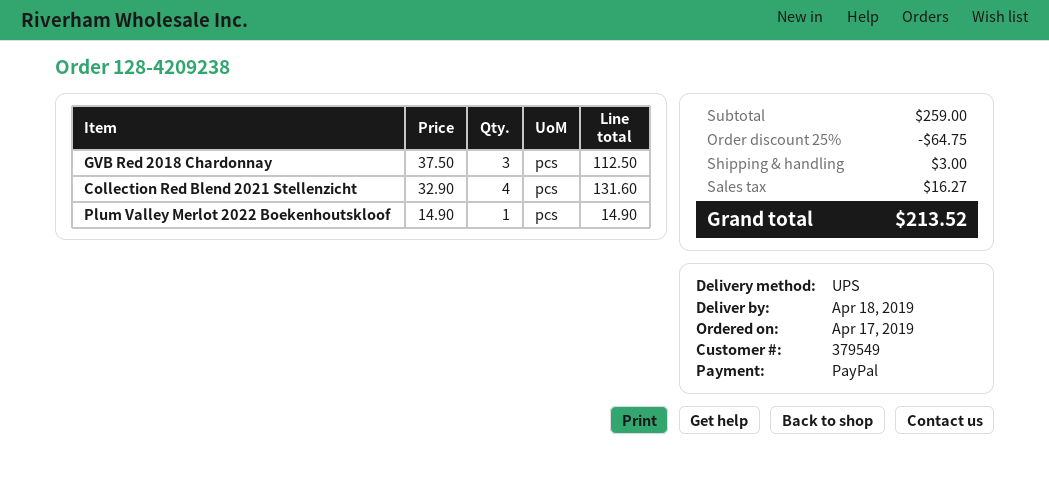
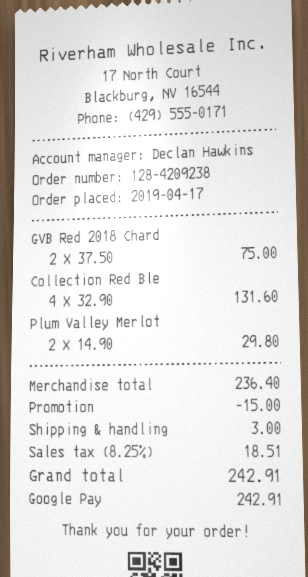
payment method: PayPal -> Google Pay
GVB Red 2018 Chardonnay: 3 x 37.50 = 112.50 -> 2 x 37.50 = 75.00
Plum Valley Merlot 2022 Boekenhoutskloof: 1 x 14.90 = 14.90 -> 2 x 14.90 = 29.80
subtotal: 259.00 -> 236.40
discount: 64.75 -> 15.00
tax: 16.27 -> 18.51
total: 213.52 -> 242.91

